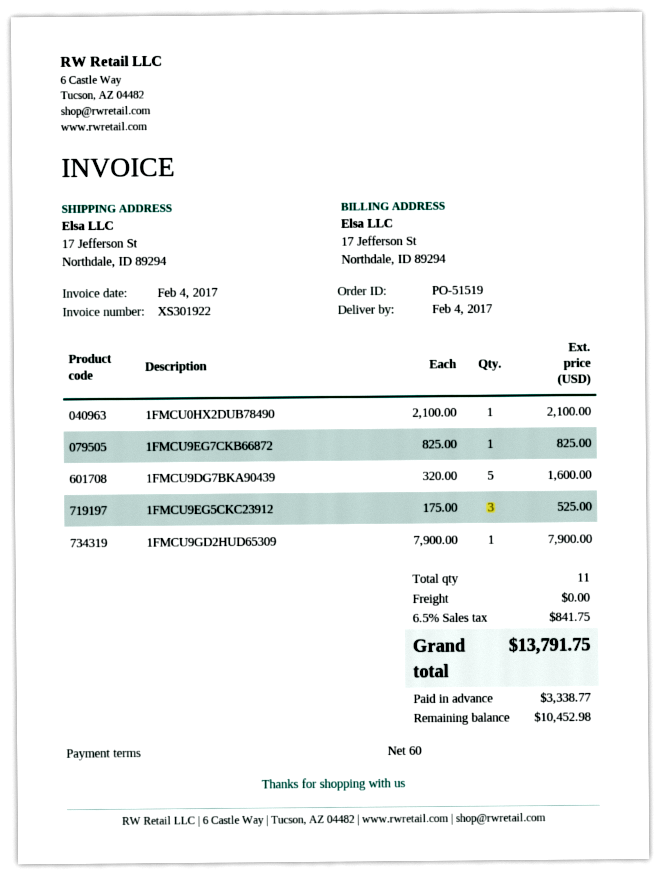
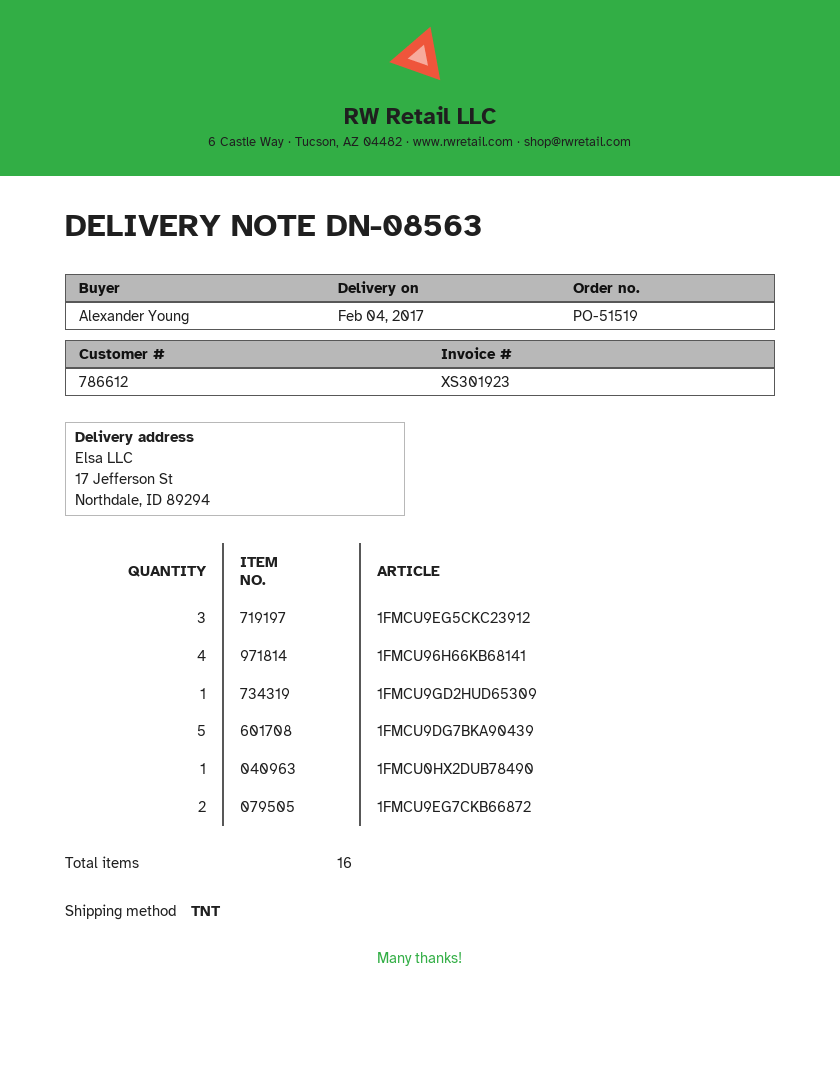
invoice number: XS301922 -> XS301923
1FMCU9EG7CKB66872: 1 -> 2
1FMCU96H66KB68141: none -> 4
total quantity: 11 -> 16

